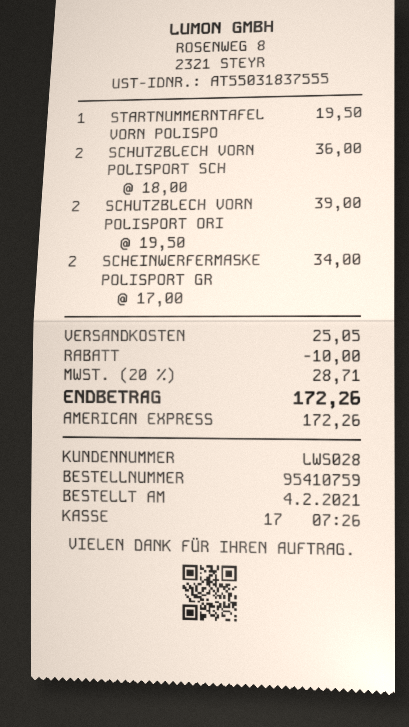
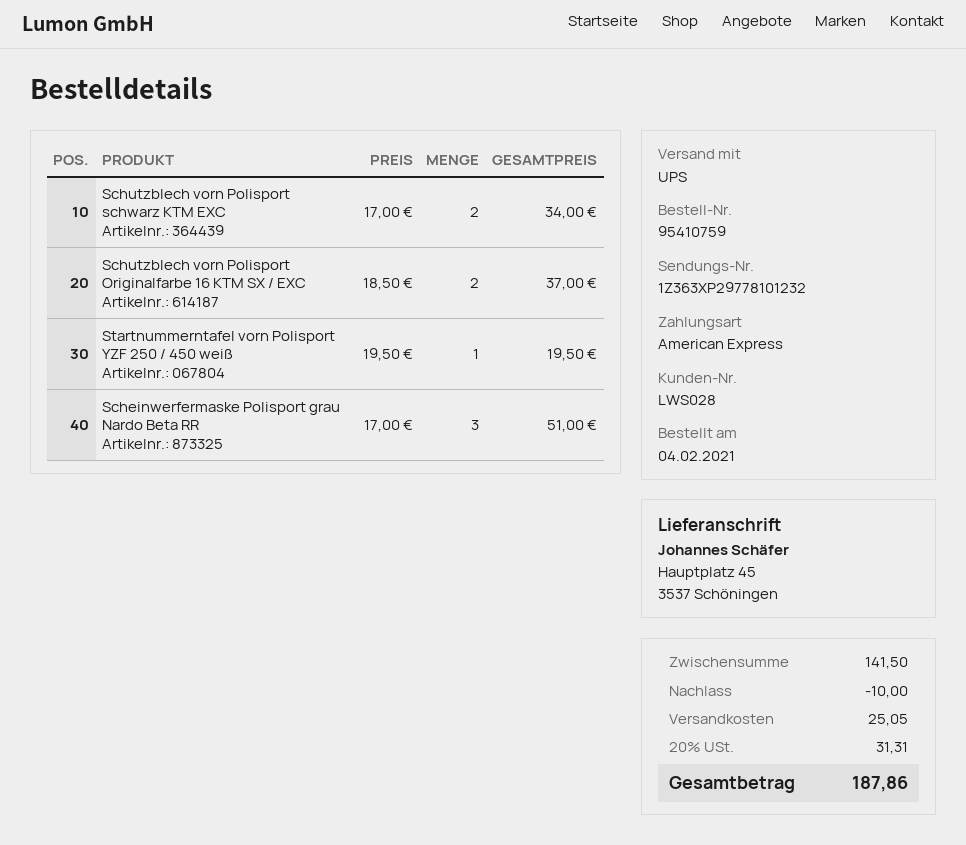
SCHUTZBLECH VORN POLISPORT SCH: 2 x 18.00 = 36.00 -> 2 x 17.00 = 34.00
SCHUTZBLECH VORN POLISPORT ORI: 2 x 19.50 = 39.00 -> 2 x 18.50 = 37.00
SCHEINWERFERMASKE POLISPORT GR: 2 x 17.00 = 34.00 -> 3 x 17.00 = 51.00
tax: 20% = 28.71 -> 20% = 31.31
total: 172.26 -> 187.86

